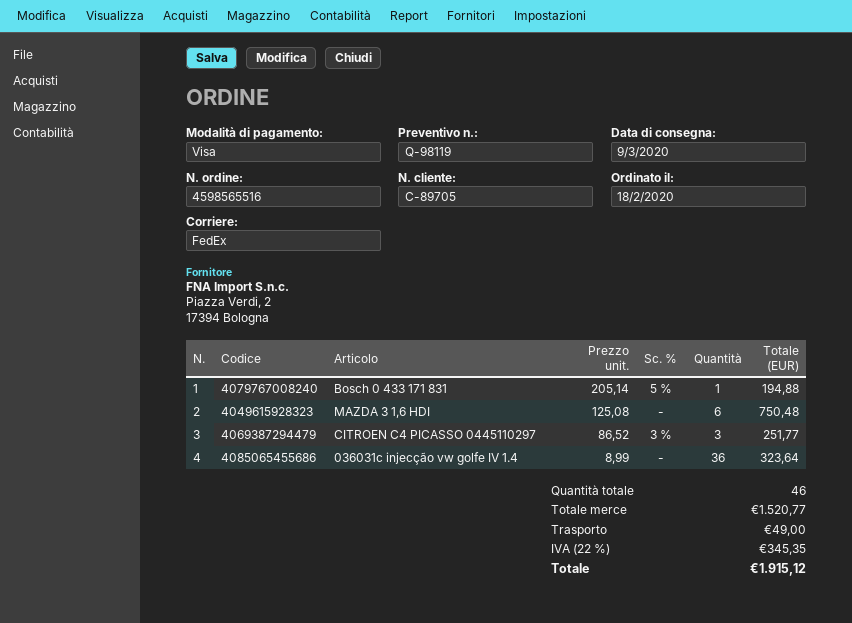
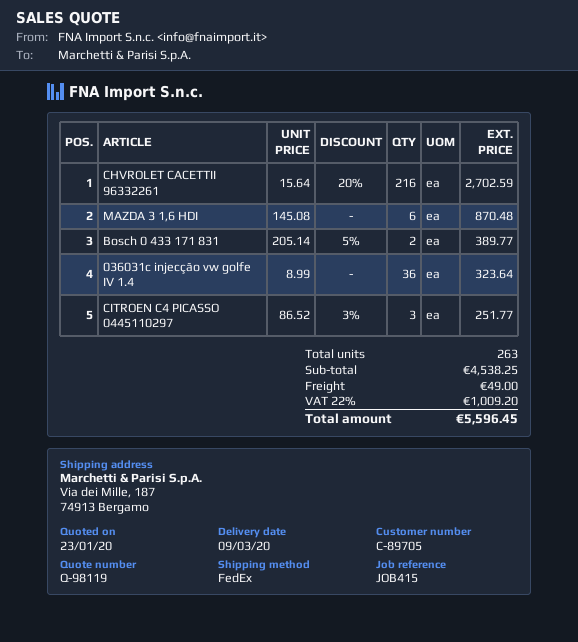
Bosch 0 433 171 831: 1 x 205.14 - 5% = 194.88 -> 2 x 205.14 - 5% = 389.77
MAZDA 3 1,6 HDI: 6 x 125.08 = 750.48 -> 6 x 145.08 = 870.48
CHVROLET CACETTII 96332261: none -> 216 x 15.64 - 20% = 2702.59
total quantity: 46 -> 263
subtotal: 1520.77 -> 4538.25
tax: 22% = 345.35 -> 22% = 1009.20
total: 1915.12 -> 5596.45

